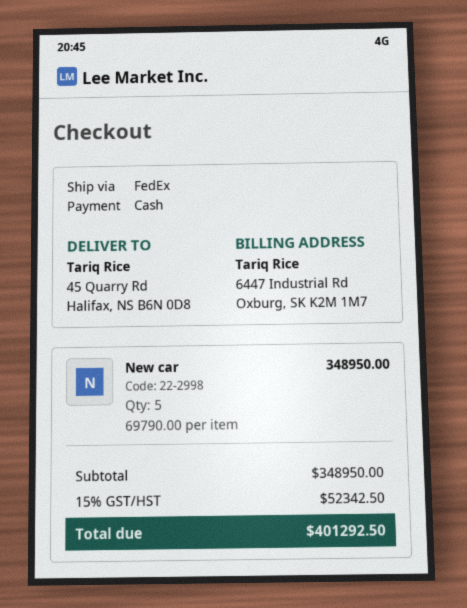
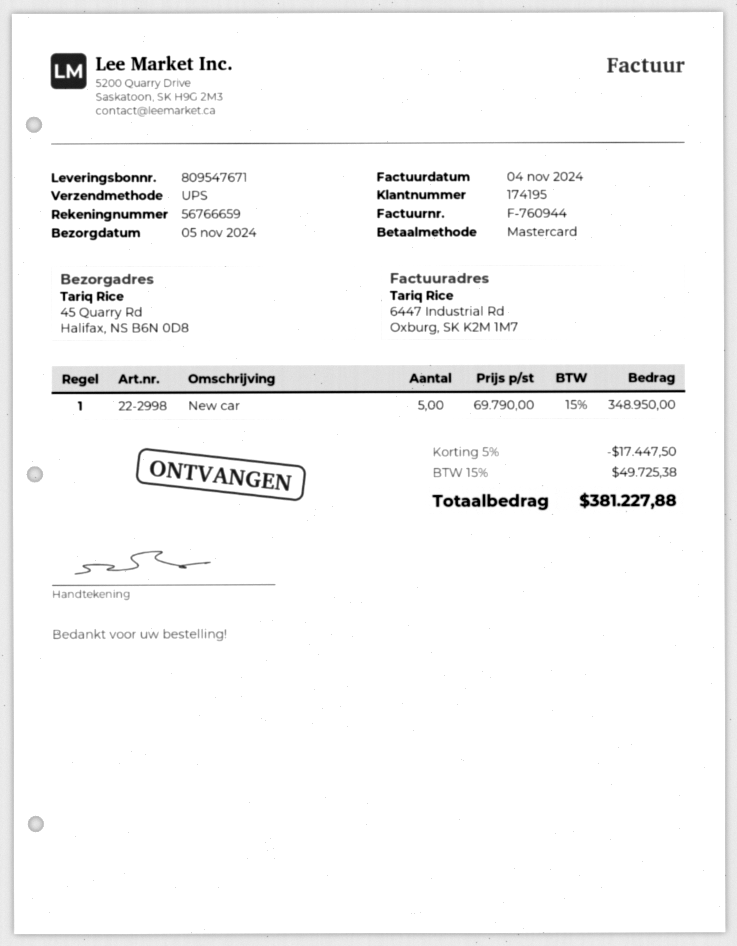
payment method: cash -> Mastercard
shipping method: FedEx -> UPS
discount: none -> 5% = 17447.50
tax: 15% = 52342.50 -> 15% = 49725.38
total: 401292.50 -> 381227.88

